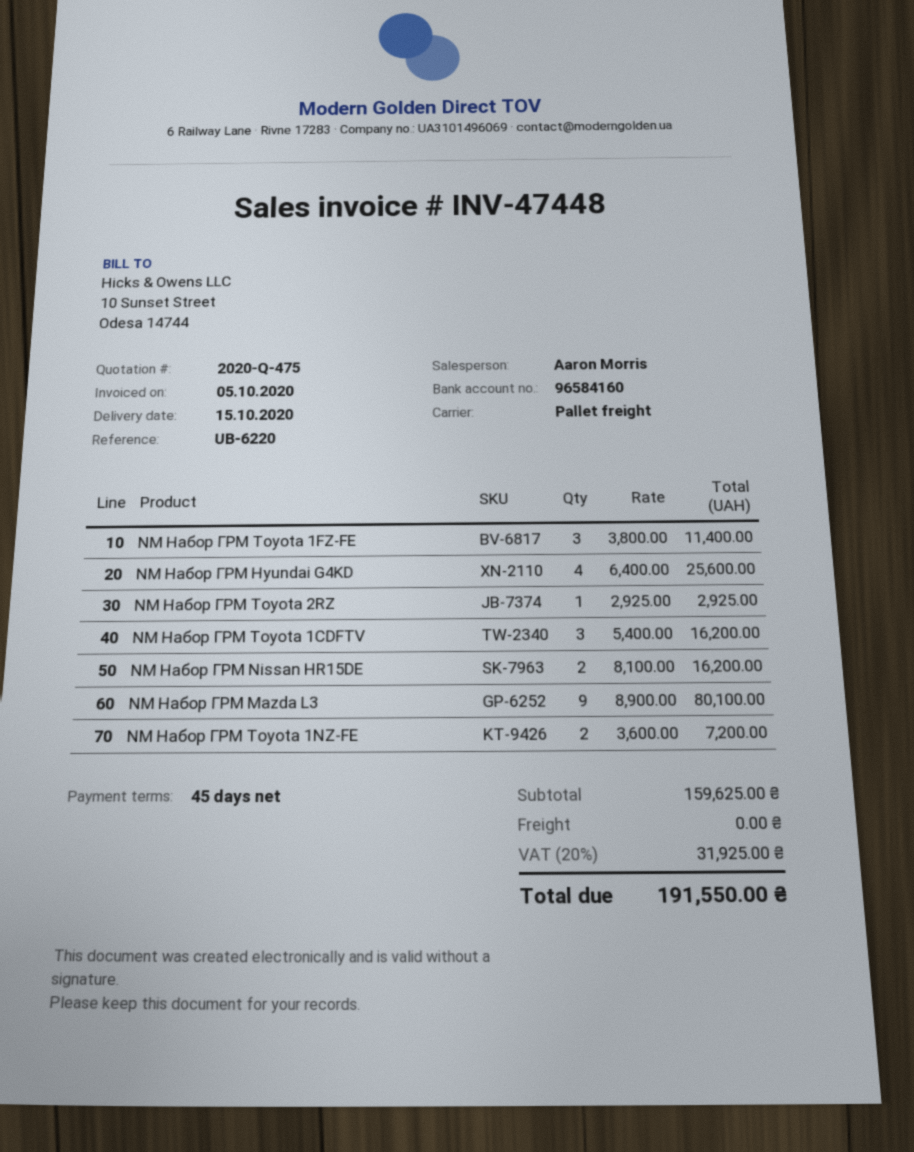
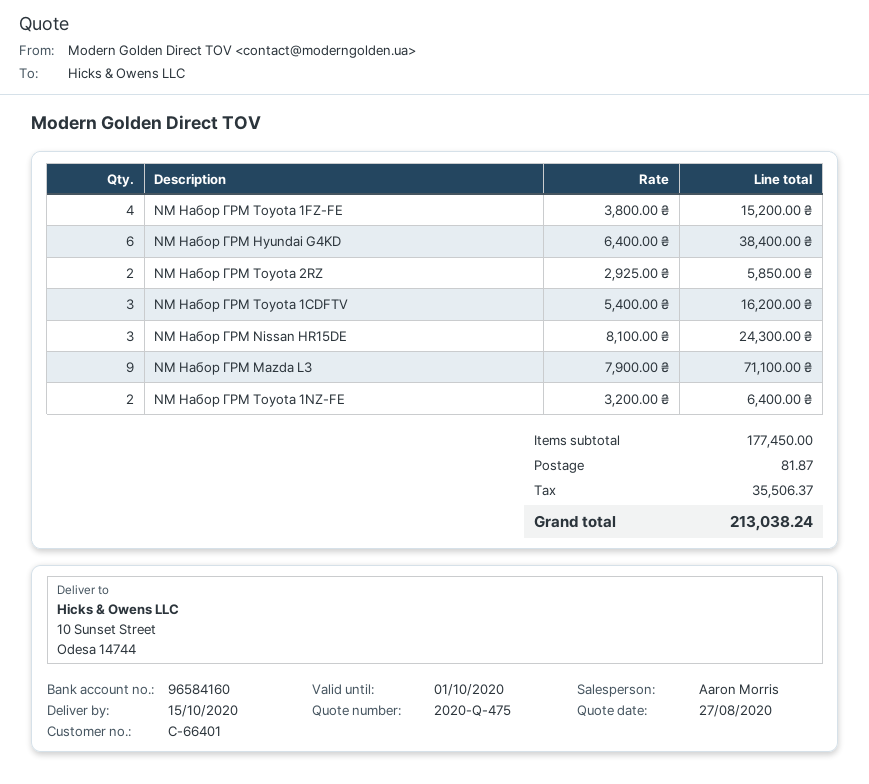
NM Набор ГРМ Toyota 1FZ-FE: 3 x 3800.00 = 11400.00 -> 4 x 3800.00 = 15200.00
NM Набор ГРМ Hyundai G4KD: 4 x 6400.00 = 25600.00 -> 6 x 6400.00 = 38400.00
NM Набор ГРМ Toyota 2RZ: 1 x 2925.00 = 2925.00 -> 2 x 2925.00 = 5850.00
NM Набор ГРМ Nissan HR15DE: 2 x 8100.00 = 16200.00 -> 3 x 8100.00 = 24300.00
NM Набор ГРМ Mazda L3: 9 x 8900.00 = 80100.00 -> 9 x 7900.00 = 71100.00
NM Набор ГРМ Toyota 1NZ-FE: 2 x 3600.00 = 7200.00 -> 2 x 3200.00 = 6400.00
subtotal: 159625.00 -> 177450.00
shipping: 0.00 -> 81.87
tax: 31925.00 -> 35506.37
total: 191550.00 -> 213038.24

